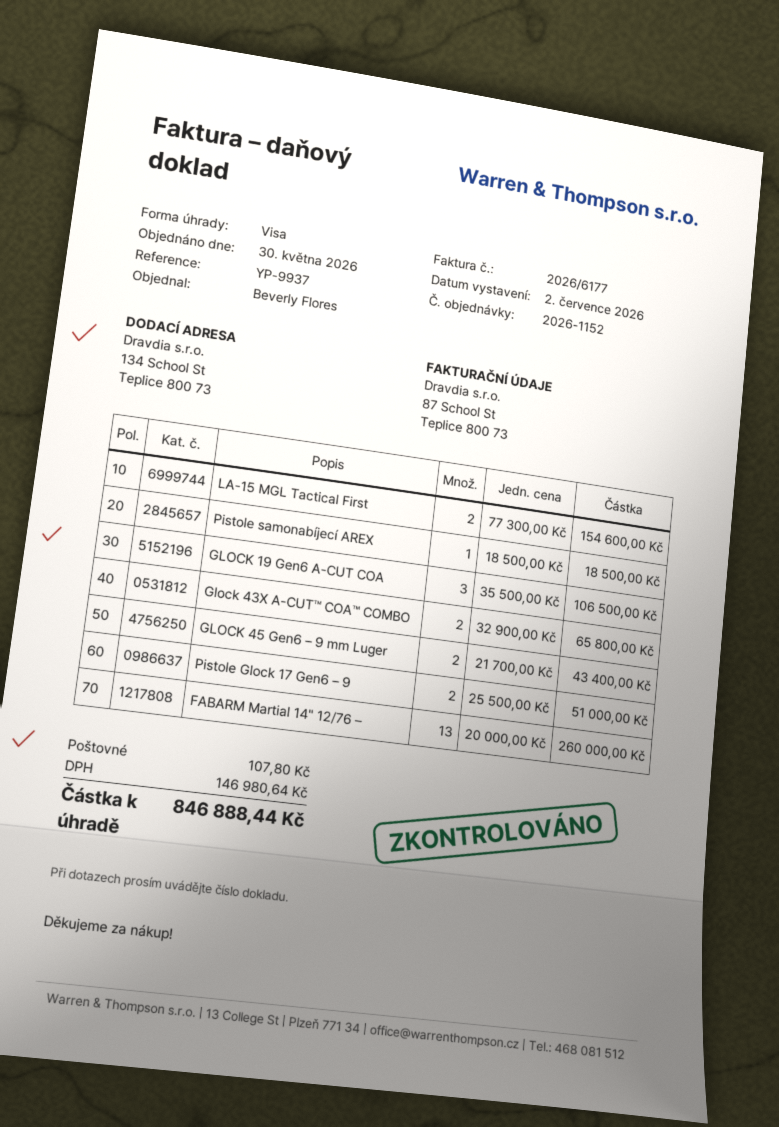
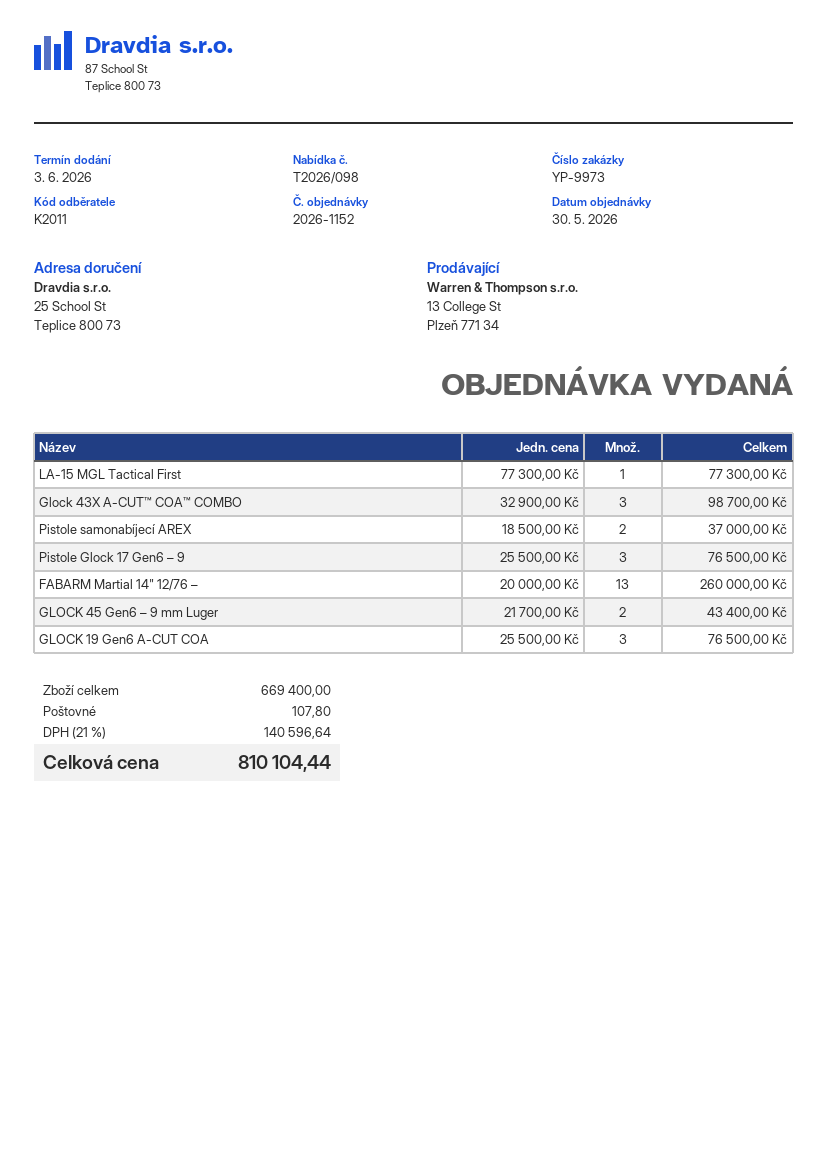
reference: YP-9937 -> YP-9973
ship to: 134 School St, Teplice 800 73 -> 25 School St, Teplice 800 73
LA-15 MGL Tactical First: 2 x 77300.00 = 154600.00 -> 1 x 77300.00 = 77300.00
Pistole samonabíjecí AREX: 1 x 18500.00 = 18500.00 -> 2 x 18500.00 = 37000.00
GLOCK 19 Gen6 A-CUT COA: 3 x 35500.00 = 106500.00 -> 3 x 25500.00 = 76500.00
Glock 43X A-CUT™ COA™ COMBO: 2 x 32900.00 = 65800.00 -> 3 x 32900.00 = 98700.00
Pistole Glock 17 Gen6 – 9: 2 x 25500.00 = 51000.00 -> 3 x 25500.00 = 76500.00
tax: 146980.64 -> 140596.64
total: 846888.44 -> 810104.44

